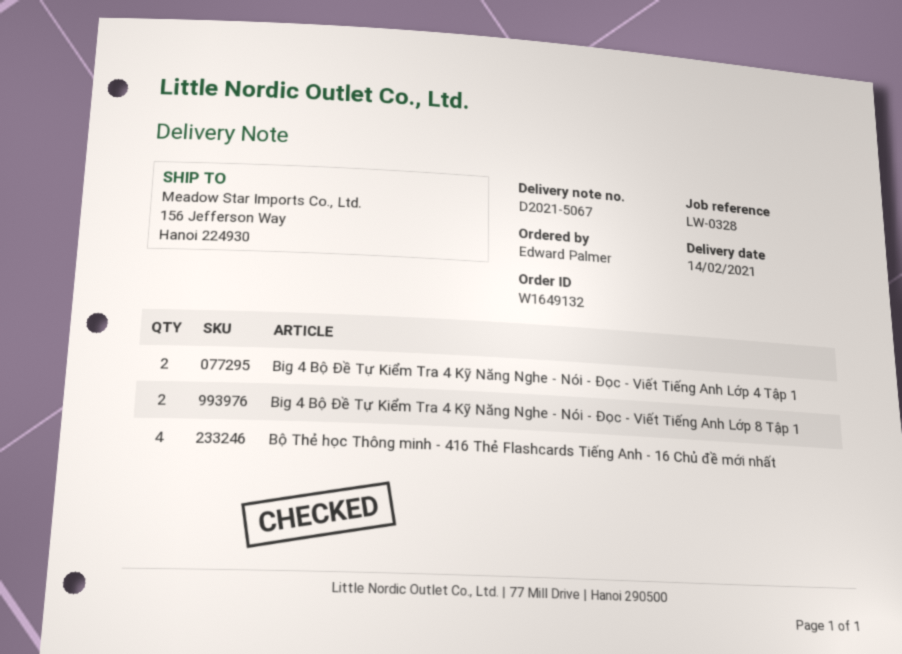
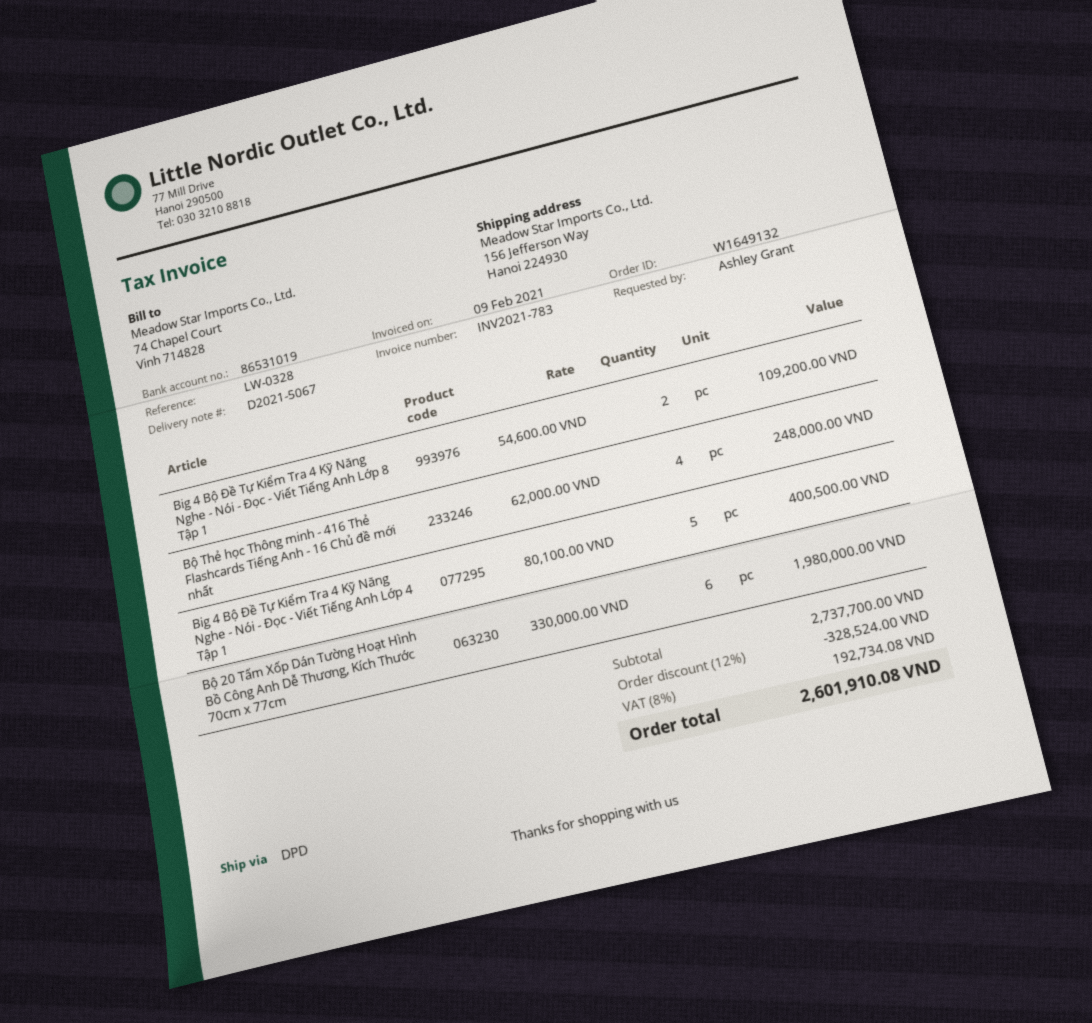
ordered by: Edward Palmer -> Ashley Grant
Big 4 Bộ Đề Tự Kiểm Tra 4 Kỹ Năng Nghe - Nói - Đọc - Viết Tiếng Anh Lớp 4 Tập 1: 2 -> 5
Bộ 20 Tấm Xốp Dán Tường Hoạt Hình Bồ Công Anh Dễ Thương, Kích Thước 70cm x 77cm: none -> 6

